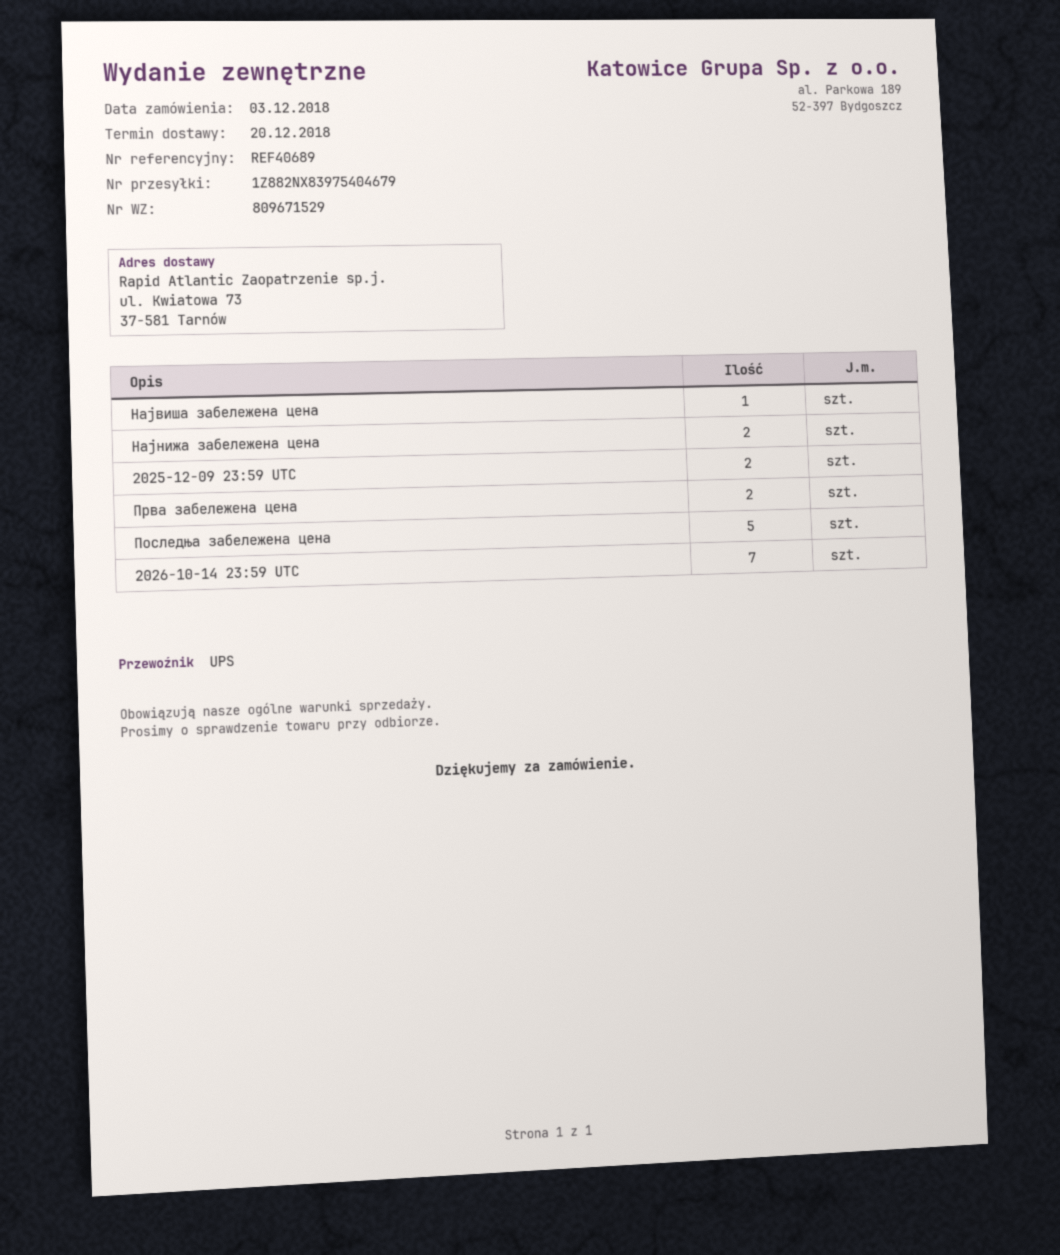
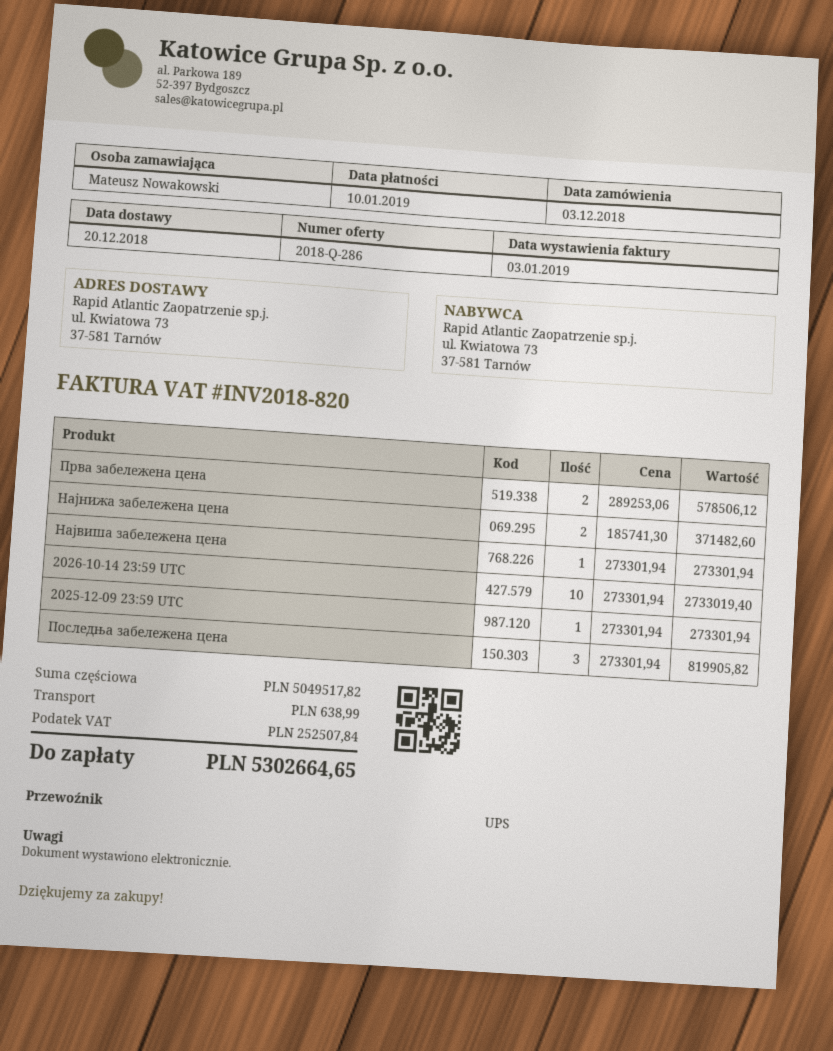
2025-12-09 23:59 UTC: 2 -> 1
Последња забележена цена: 5 -> 3
2026-10-14 23:59 UTC: 7 -> 10

